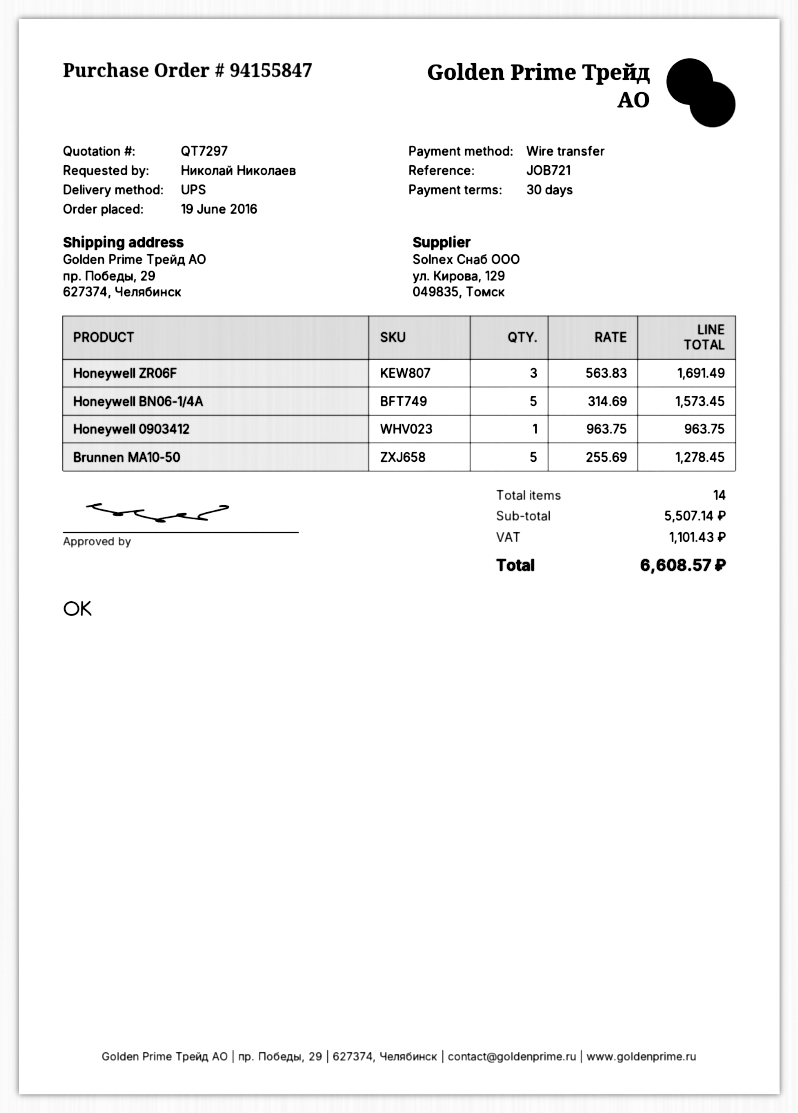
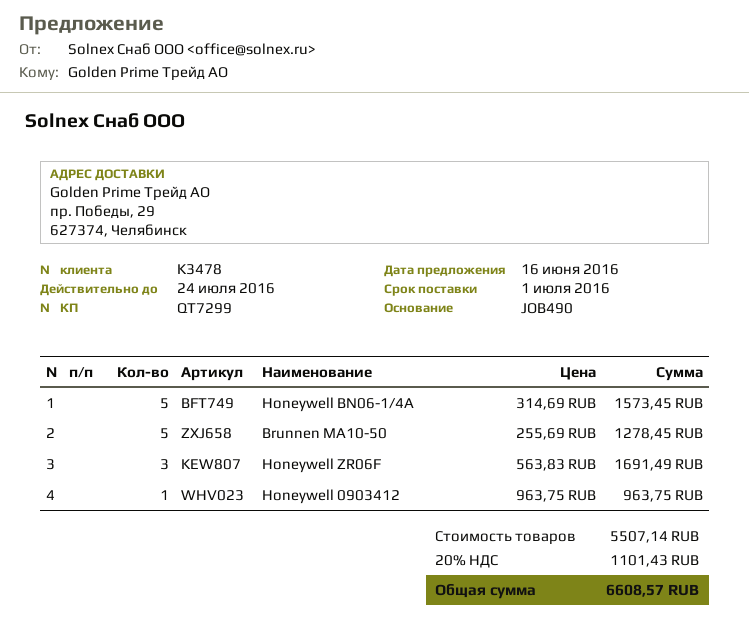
quote number: QT7297 -> QT7299
reference: JOB721 -> JOB490

